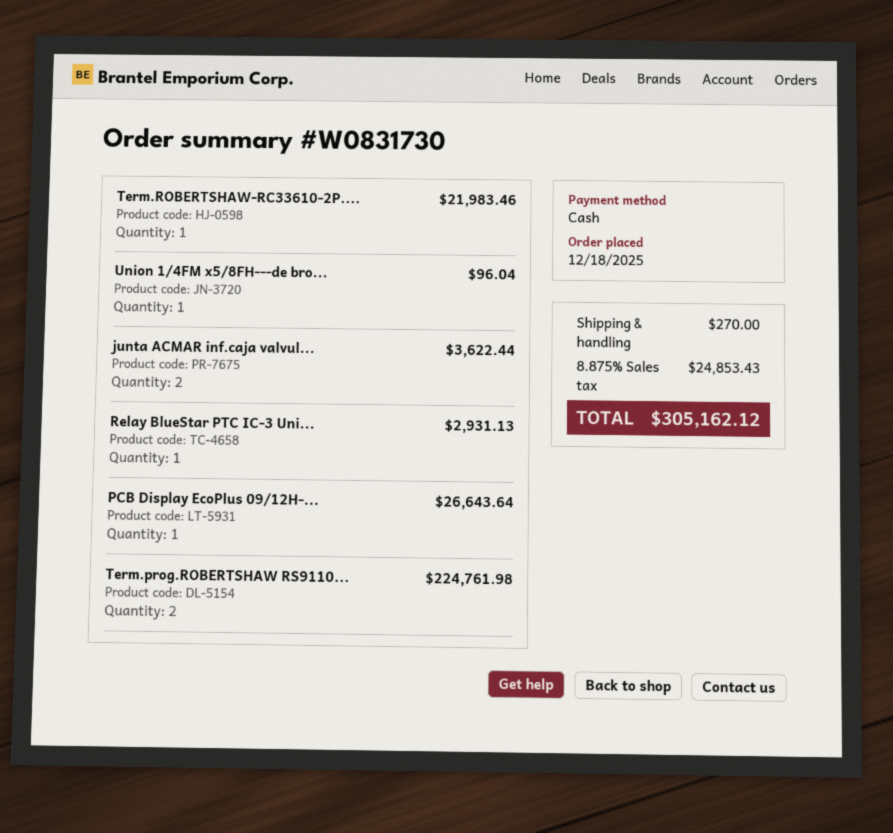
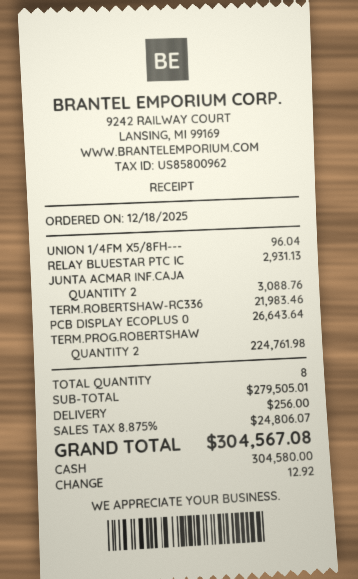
junta ACMAR inf.caja valvul...: 2 for 3622.44 -> 2 for 3088.76
shipping: 270.00 -> 256.00
tax: 8.875% = 24853.43 -> 8.875% = 24806.07
total: 305162.12 -> 304567.08

